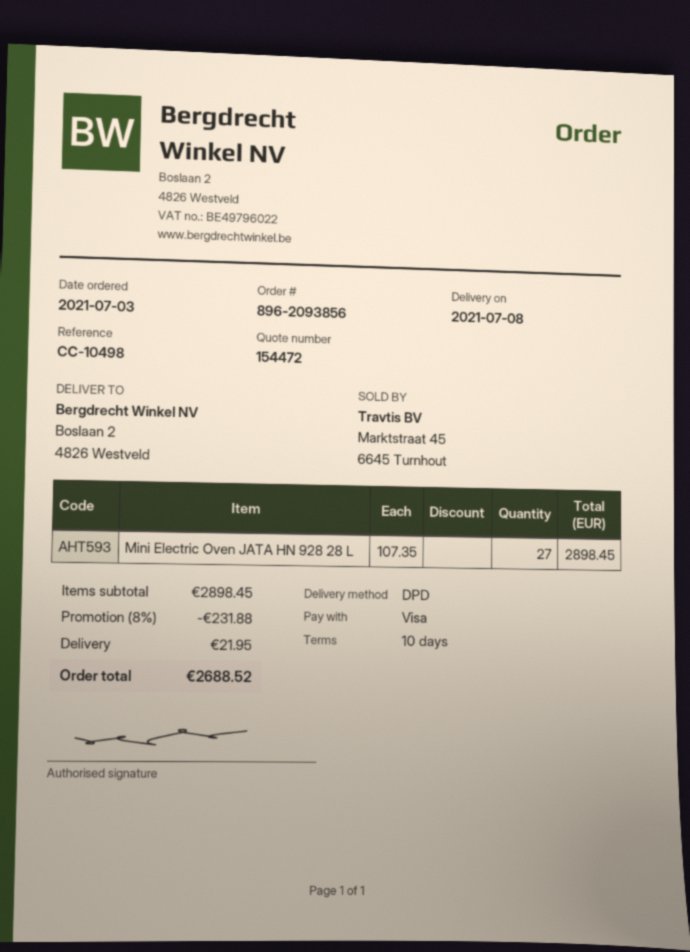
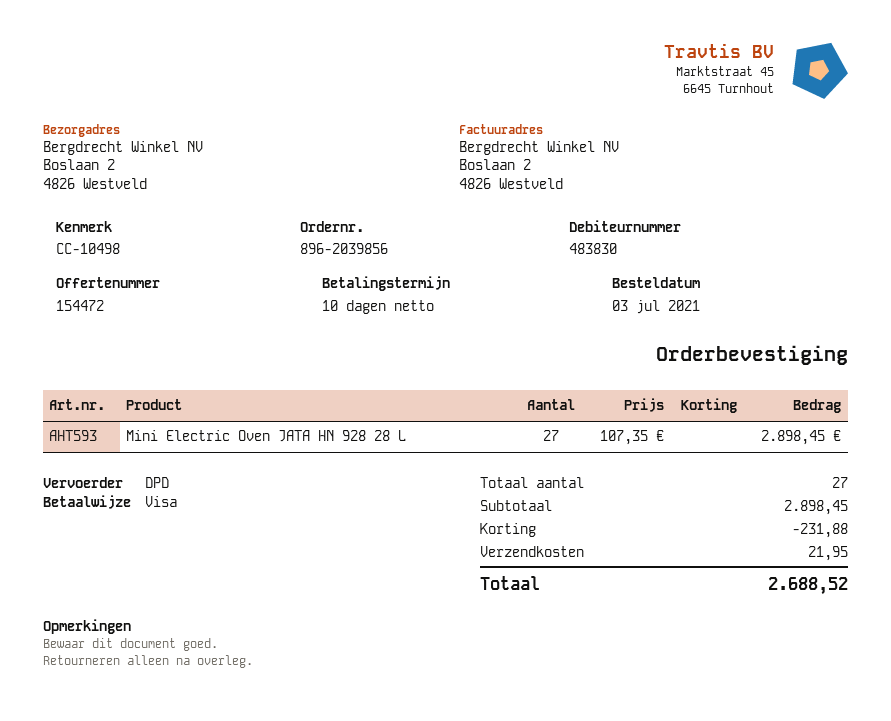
order number: 896-2093856 -> 896-2039856

